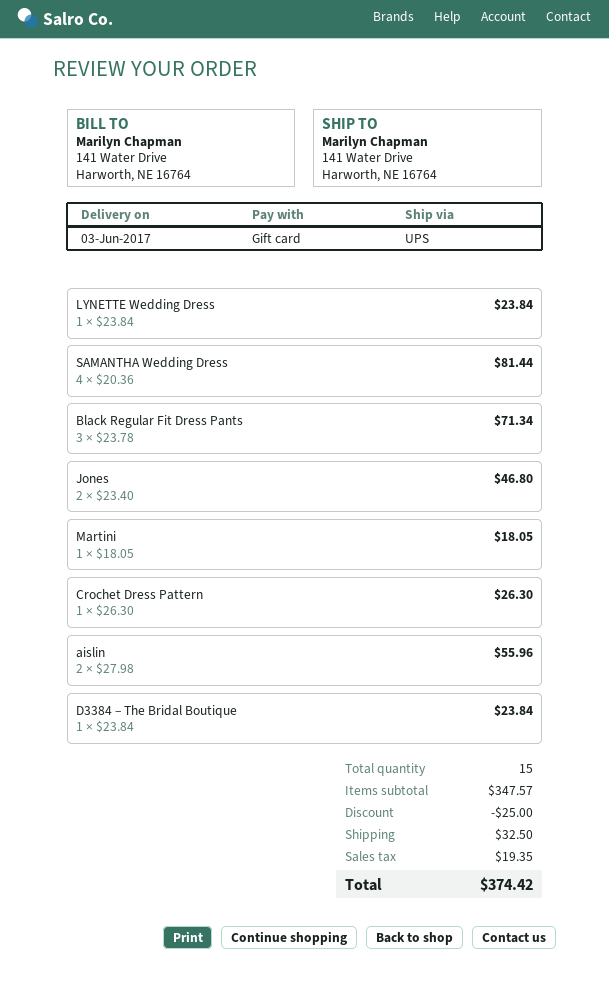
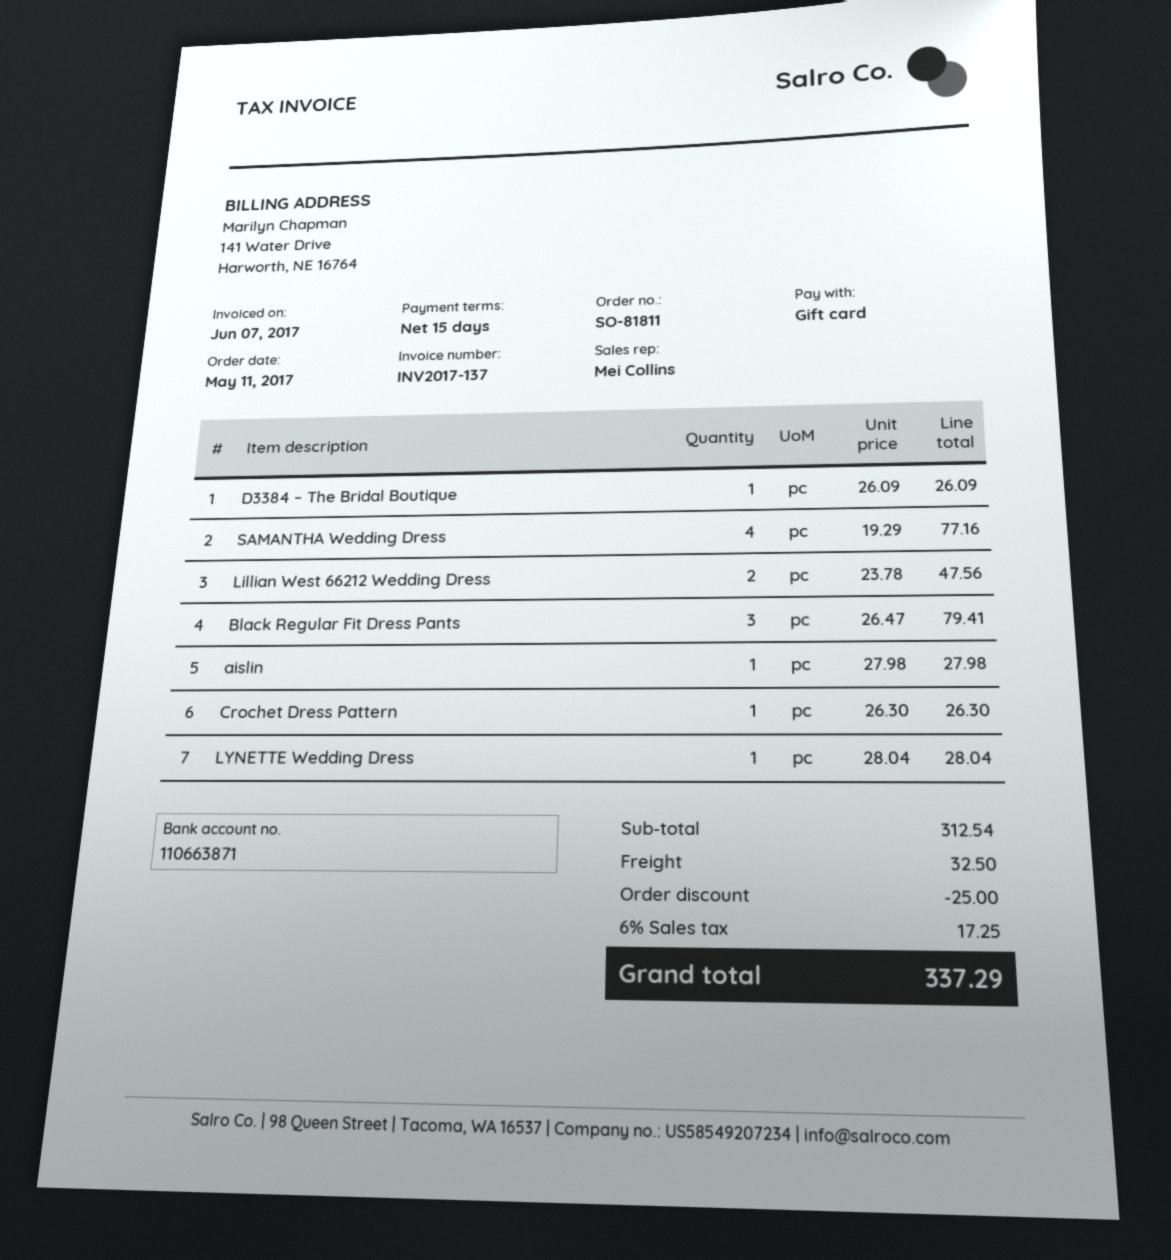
LYNETTE Wedding Dress: 1 x 23.84 = 23.84 -> 1 x 28.04 = 28.04
SAMANTHA Wedding Dress: 4 x 20.36 = 81.44 -> 4 x 19.29 = 77.16
Black Regular Fit Dress Pants: 3 x 23.78 = 71.34 -> 3 x 26.47 = 79.41
Jones: 2 x 23.40 = 46.80 -> none
Martini: 1 x 18.05 = 18.05 -> none
aislin: 2 x 27.98 = 55.96 -> 1 x 27.98 = 27.98
D3384 – The Bridal Boutique: 1 x 23.84 = 23.84 -> 1 x 26.09 = 26.09
Lillian West 66212 Wedding Dress: none -> 2 x 23.78 = 47.56
subtotal: 347.57 -> 312.54
tax: 19.35 -> 17.25
total: 374.42 -> 337.29

